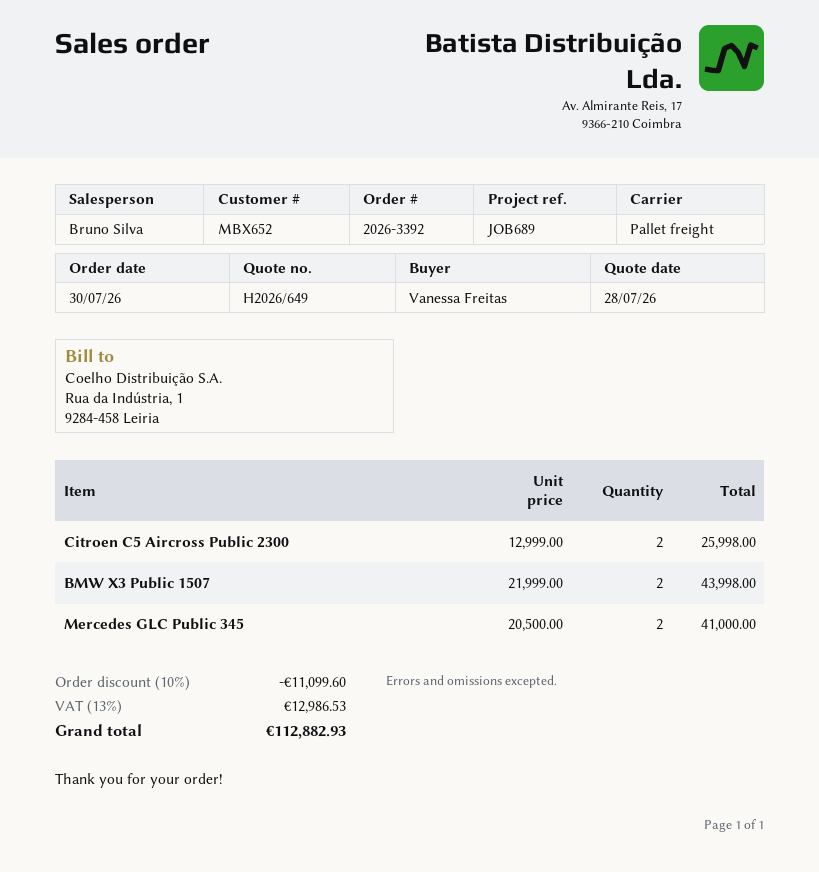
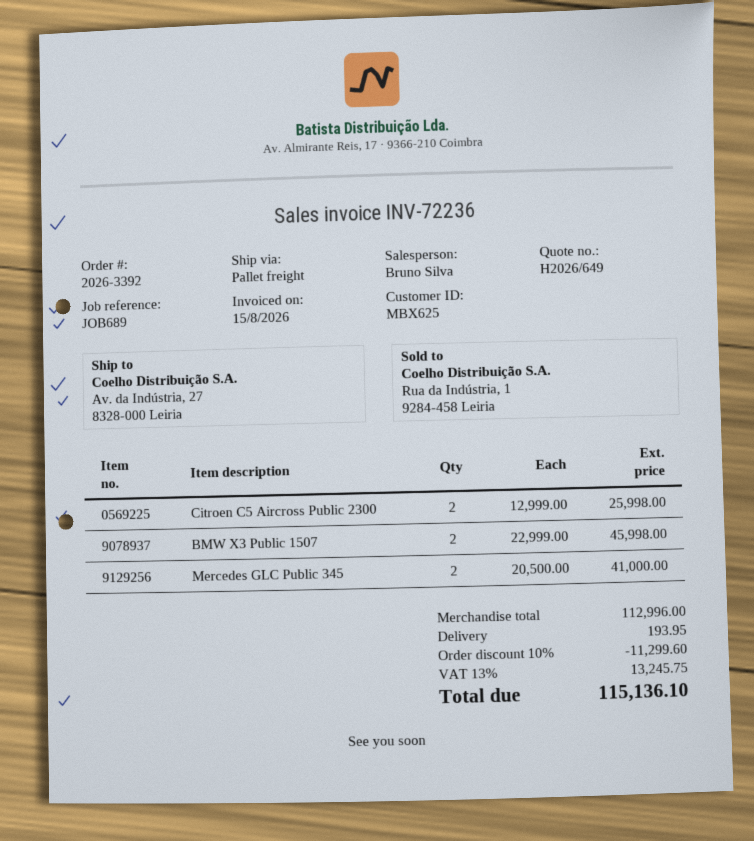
customer number: MBX652 -> MBX625
BMW X3 Public 1507: 2 x 21999.00 = 43998.00 -> 2 x 22999.00 = 45998.00
discount: 10% = 11099.60 -> 10% = 11299.60
shipping: none -> 193.95
tax: 13% = 12986.53 -> 13% = 13245.75
total: 112882.93 -> 115136.10

